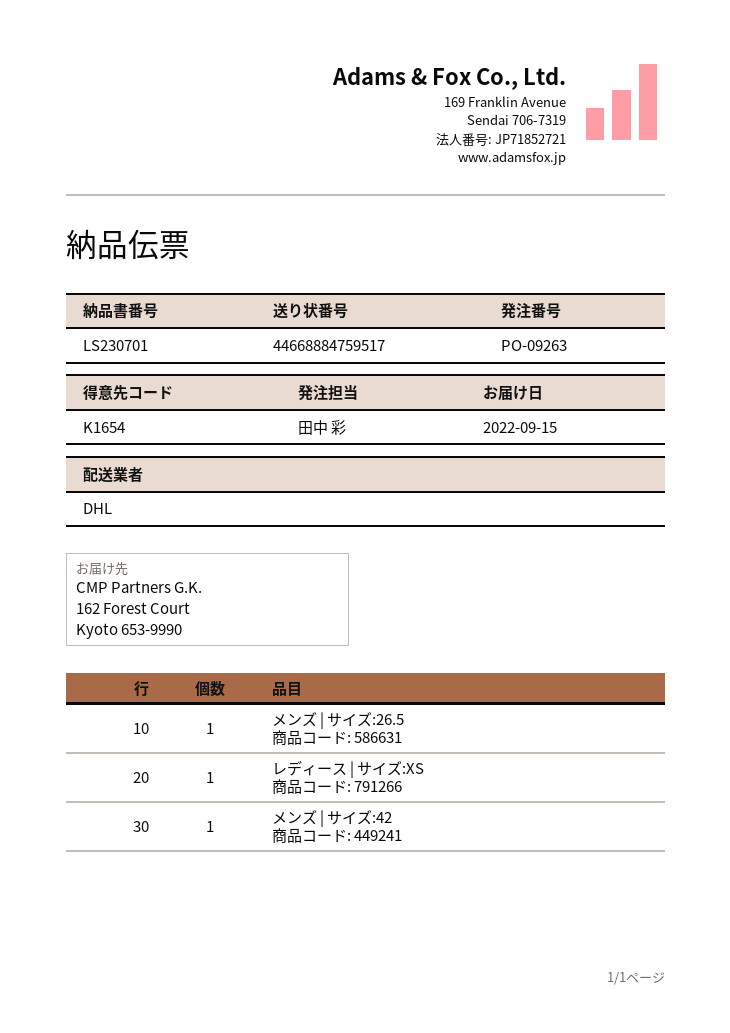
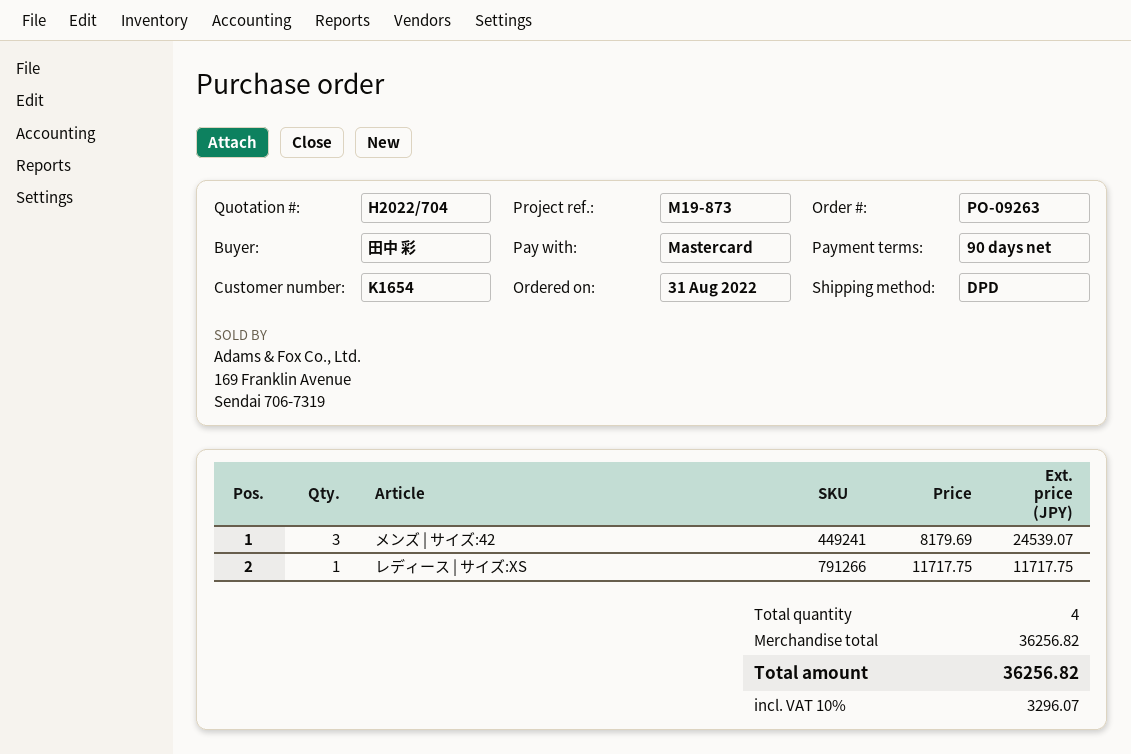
shipping method: DHL -> DPD
メンズ | サイズ:26.5: 1 -> none
メンズ | サイズ:42: 1 -> 3

